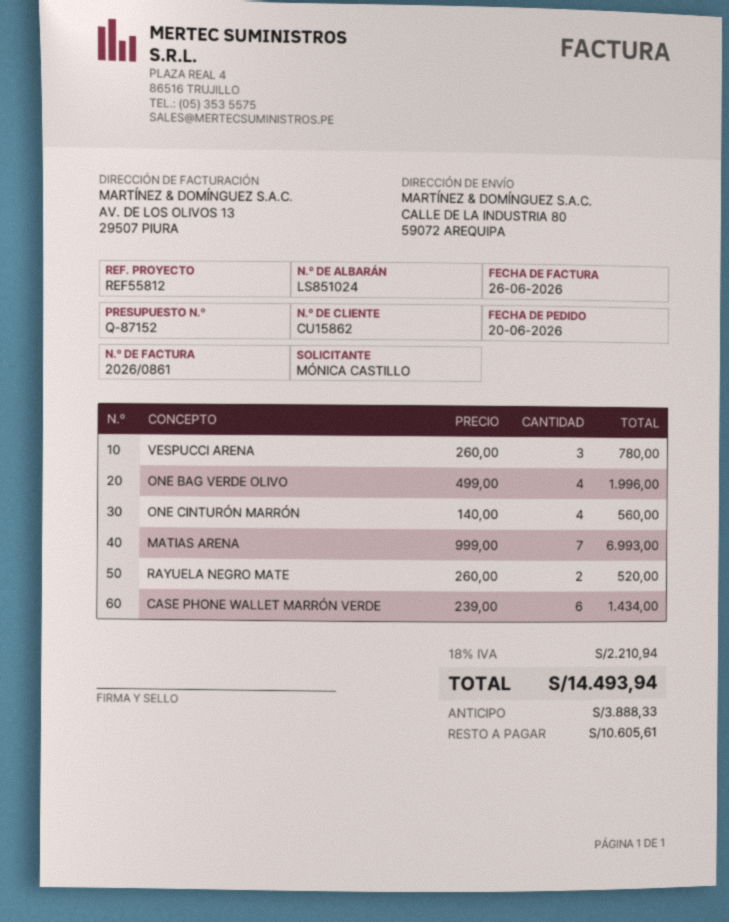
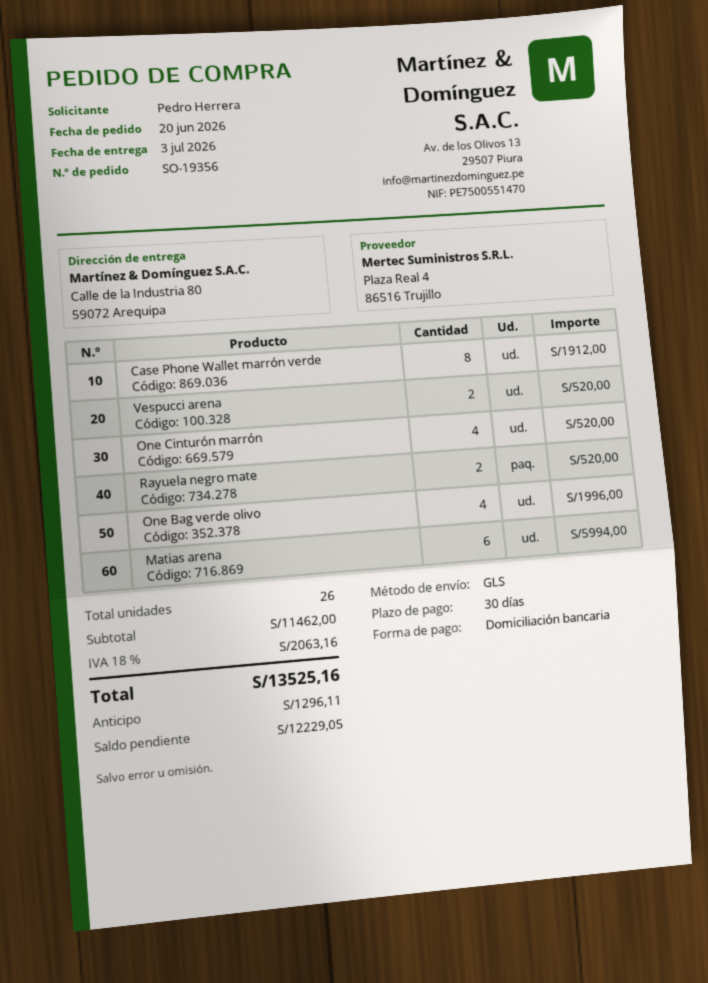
ordered by: MÓNICA CASTILLO -> Pedro Herrera
VESPUCCI ARENA: 3 for 780.00 -> 2 for 520.00
ONE CINTURÓN MARRÓN: 4 for 560.00 -> 4 for 520.00
MATIAS ARENA: 7 for 6993.00 -> 6 for 5994.00
CASE PHONE WALLET MARRÓN VERDE: 6 for 1434.00 -> 8 for 1912.00
tax: 18% = 2210.94 -> 18% = 2063.16
total: 14493.94 -> 13525.16
deposit: 3888.33 -> 1296.11
balance: 10605.61 -> 12229.05

